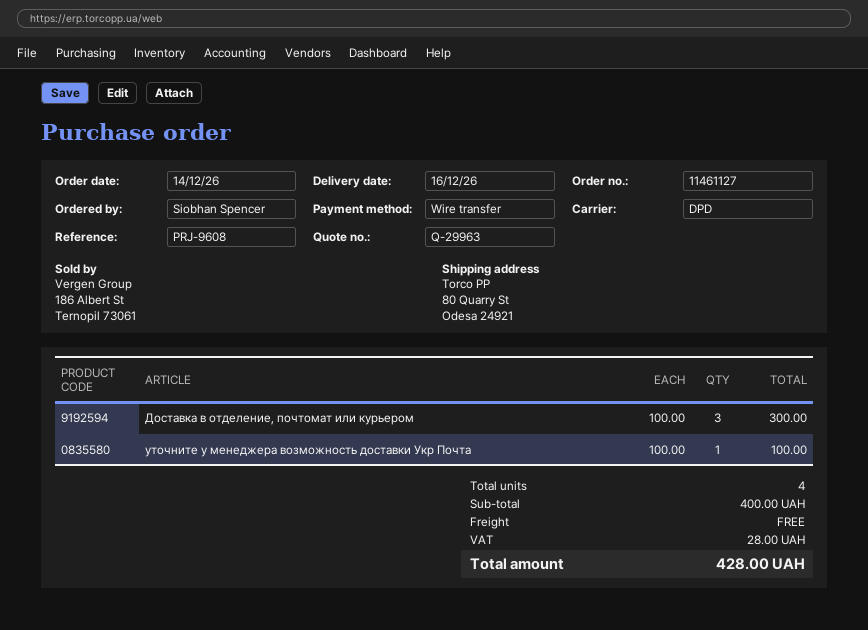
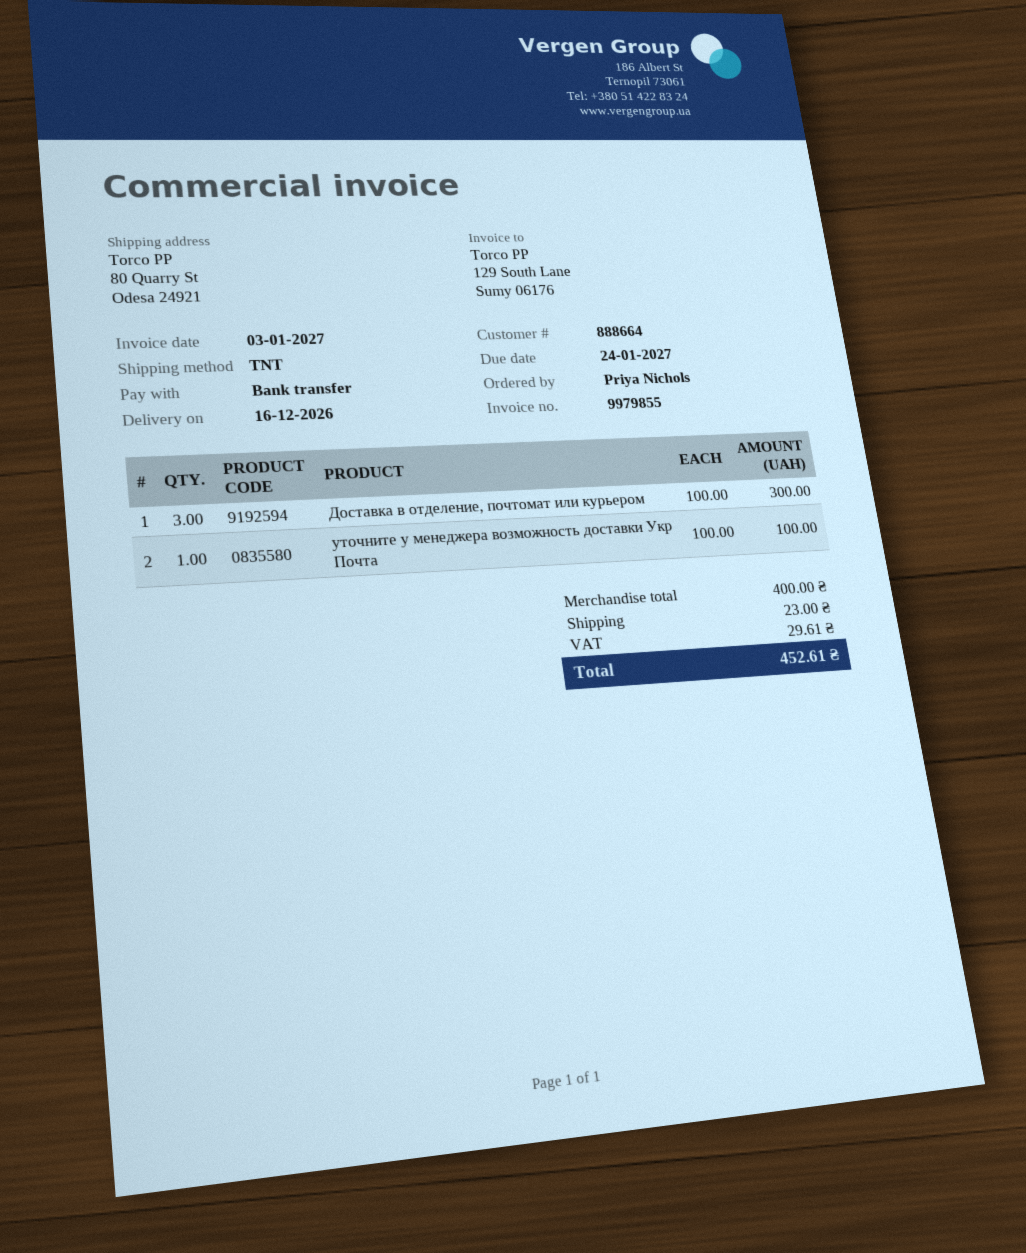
ordered by: Siobhan Spencer -> Priya Nichols
shipping method: DPD -> TNT
shipping: 0.00 -> 23.00
tax: 28.00 -> 29.61
total: 428.00 -> 452.61

